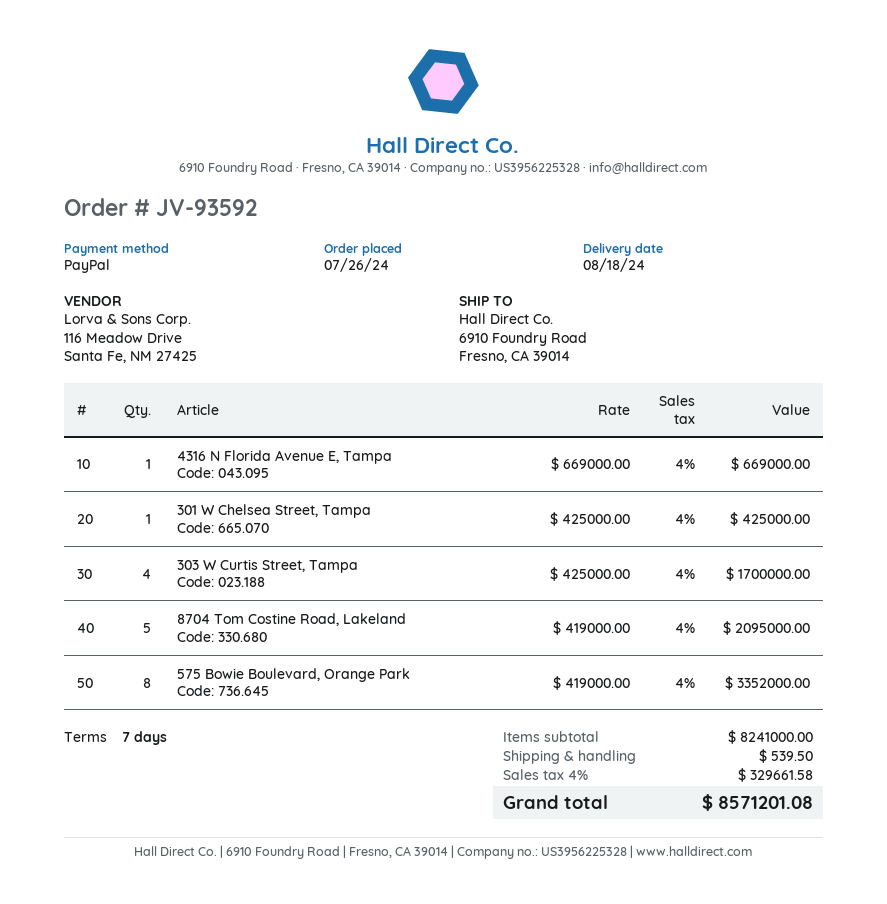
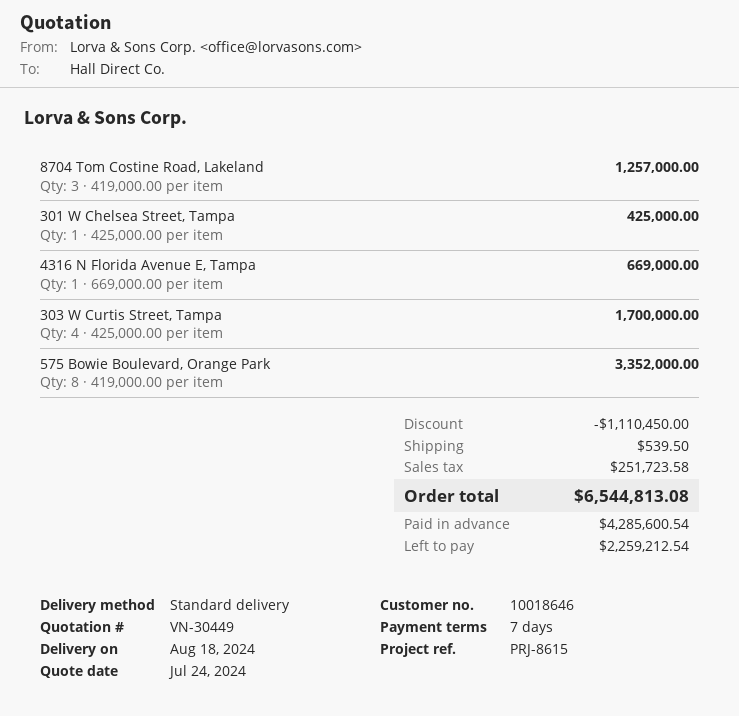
8704 Tom Costine Road, Lakeland: 5 x 419000.00 = 2095000.00 -> 3 x 419000.00 = 1257000.00
discount: none -> 1110450.00
tax: 329661.58 -> 251723.58
total: 8571201.08 -> 6544813.08

